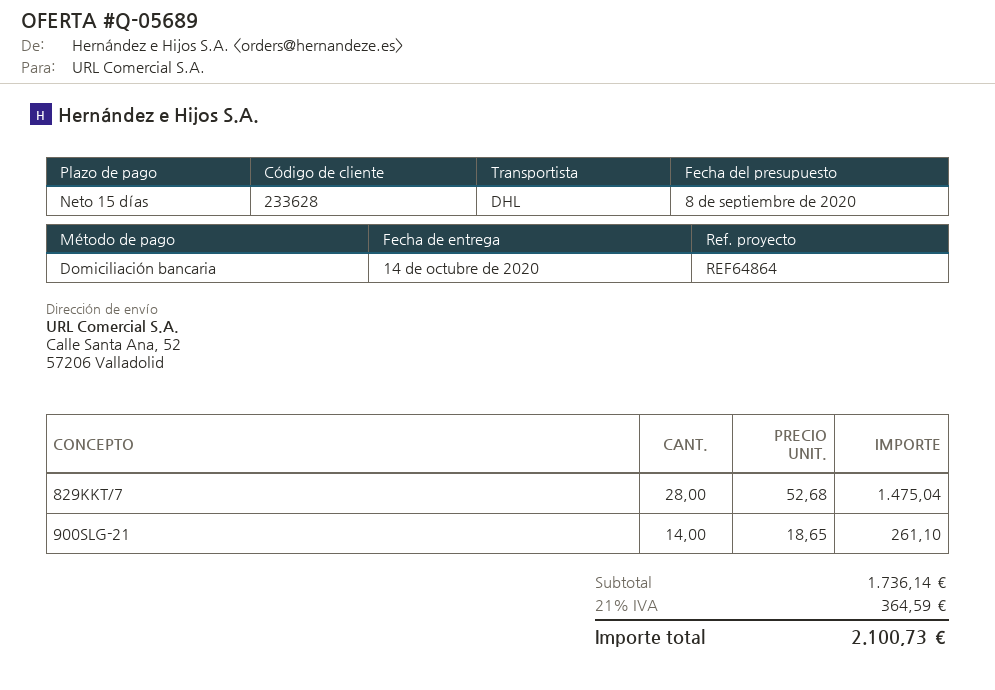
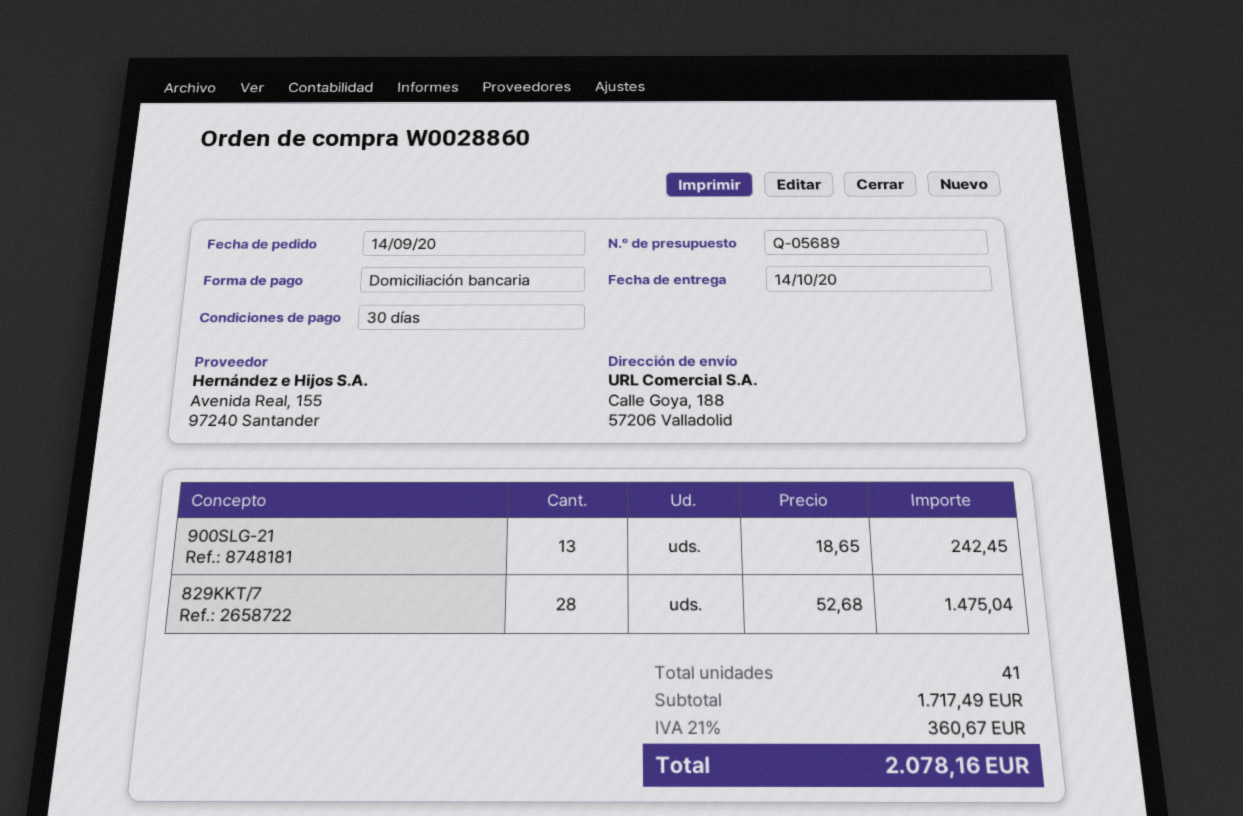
payment terms: 15 days -> 30 days
ship to: Calle Santa Ana, 52, 57206 Valladolid -> Calle Goya, 188, 57206 Valladolid
900SLG-21: 14 x 18.65 = 261.10 -> 13 x 18.65 = 242.45
subtotal: 1736.14 -> 1717.49
tax: 21% = 364.59 -> 21% = 360.67
total: 2100.73 -> 2078.16

